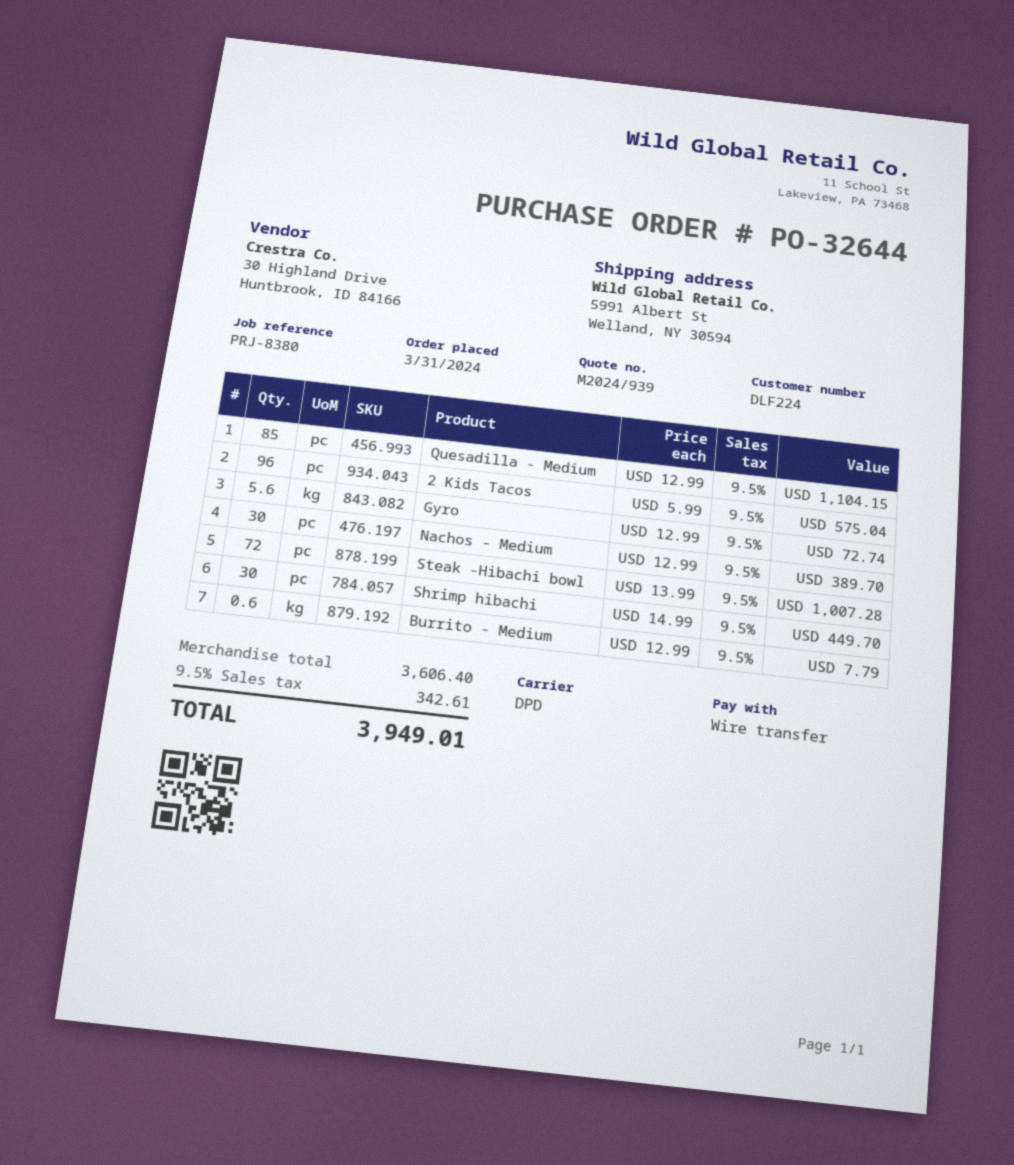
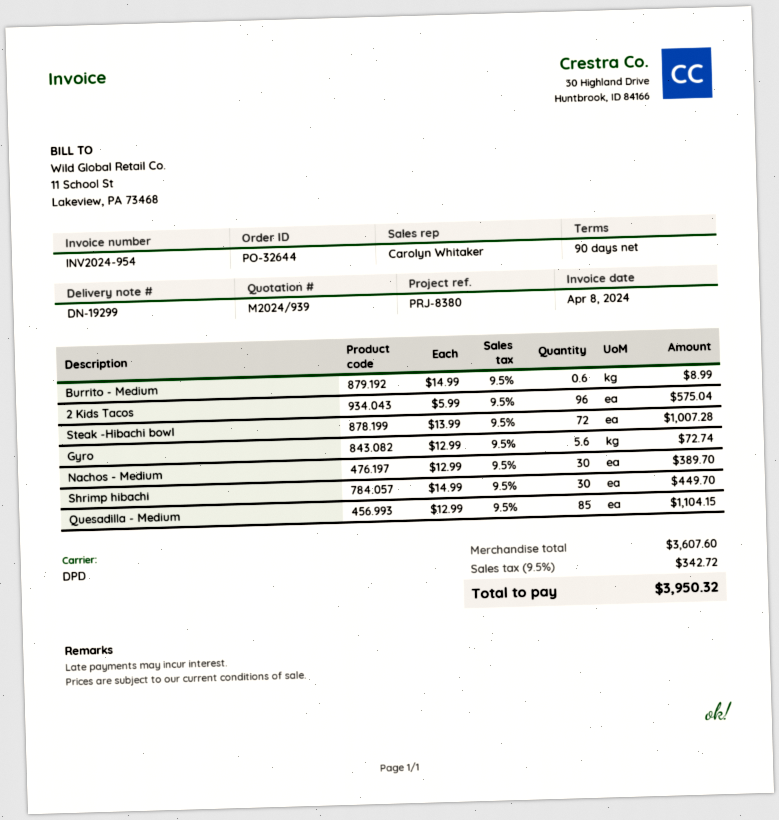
Burrito - Medium: 0.6 x 12.99 = 7.79 -> 0.6 x 14.99 = 8.99
subtotal: 3606.40 -> 3607.60
tax: 9.5% = 342.61 -> 9.5% = 342.72
total: 3949.01 -> 3950.32

